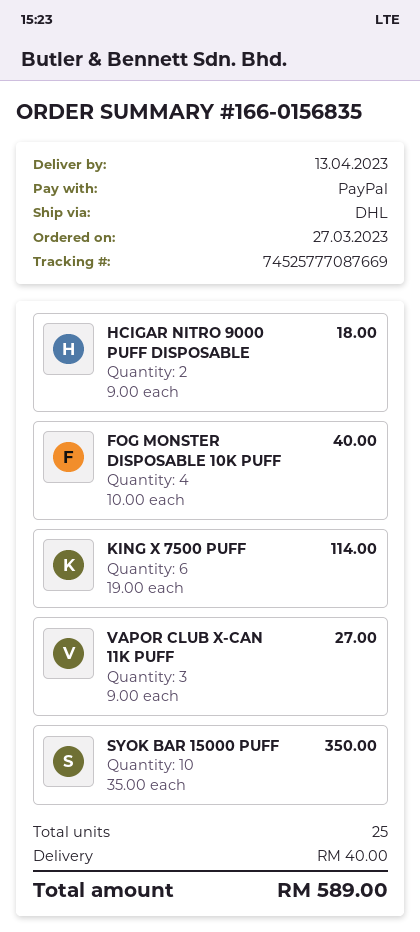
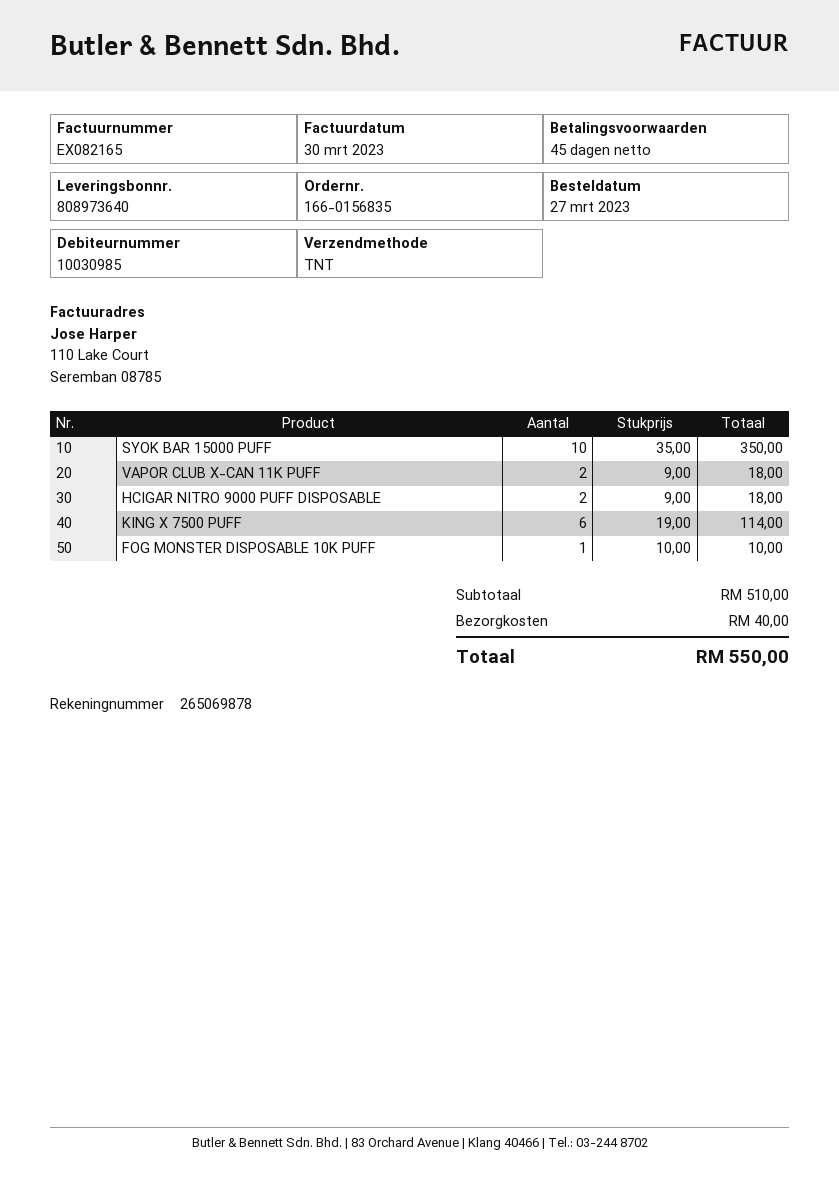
shipping method: DHL -> TNT
FOG MONSTER DISPOSABLE 10K PUFF: 4 x 10.00 = 40.00 -> 1 x 10.00 = 10.00
VAPOR CLUB X-CAN 11K PUFF: 3 x 9.00 = 27.00 -> 2 x 9.00 = 18.00
total: 589.00 -> 550.00

